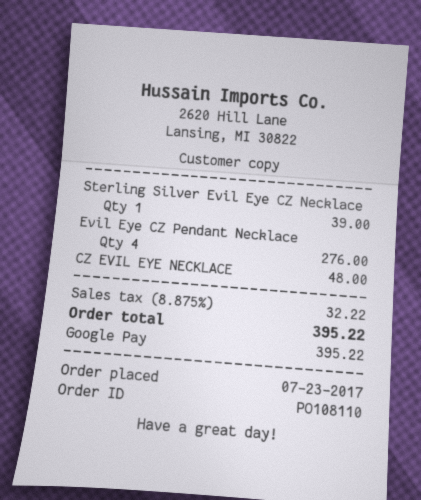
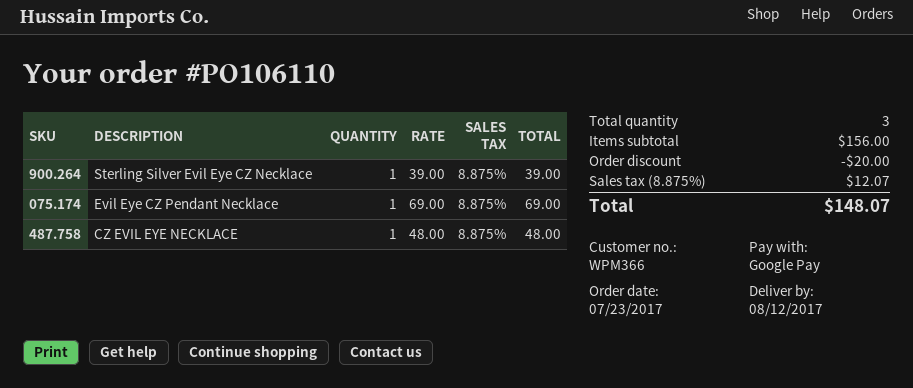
order number: PO108110 -> PO106110
Evil Eye CZ Pendant Necklace: 4 for 276.00 -> 1 for 69.00
discount: none -> 20.00
tax: 8.875% = 32.22 -> 8.875% = 12.07
total: 395.22 -> 148.07

